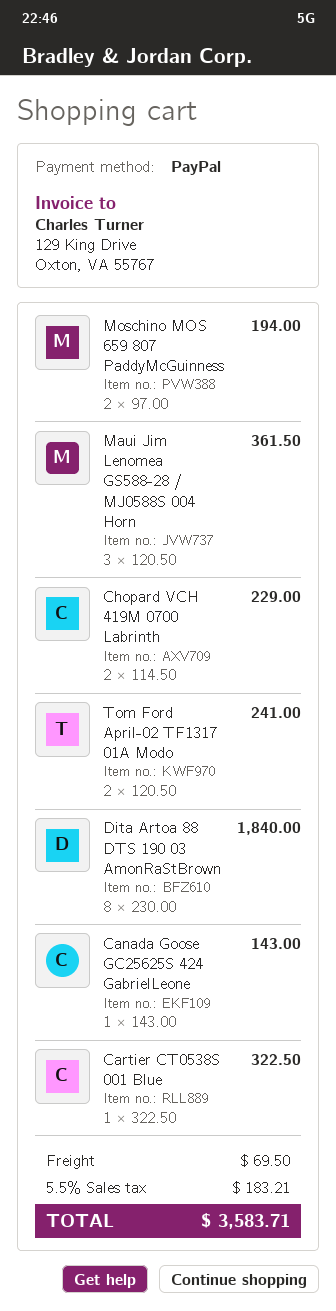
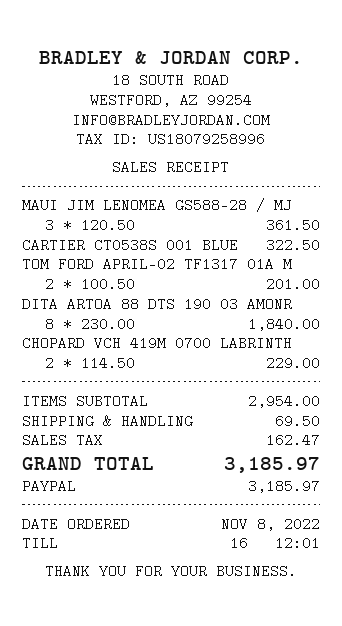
Moschino MOS 659 807 PaddyMcGuinness: 2 x 97.00 = 194.00 -> none
Tom Ford April-02 TF1317 01A Modo: 2 x 120.50 = 241.00 -> 2 x 100.50 = 201.00
Canada Goose GC25625S 424 GabrielLeone: 1 x 143.00 = 143.00 -> none
tax: 183.21 -> 162.47
total: 3583.71 -> 3185.97

